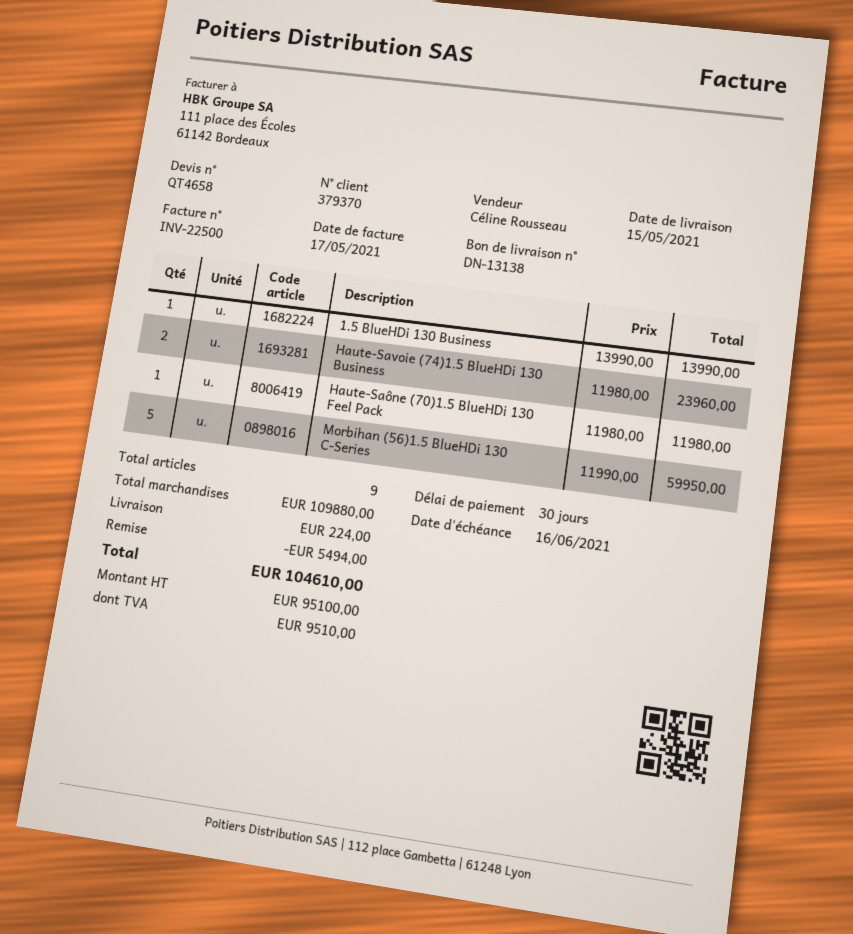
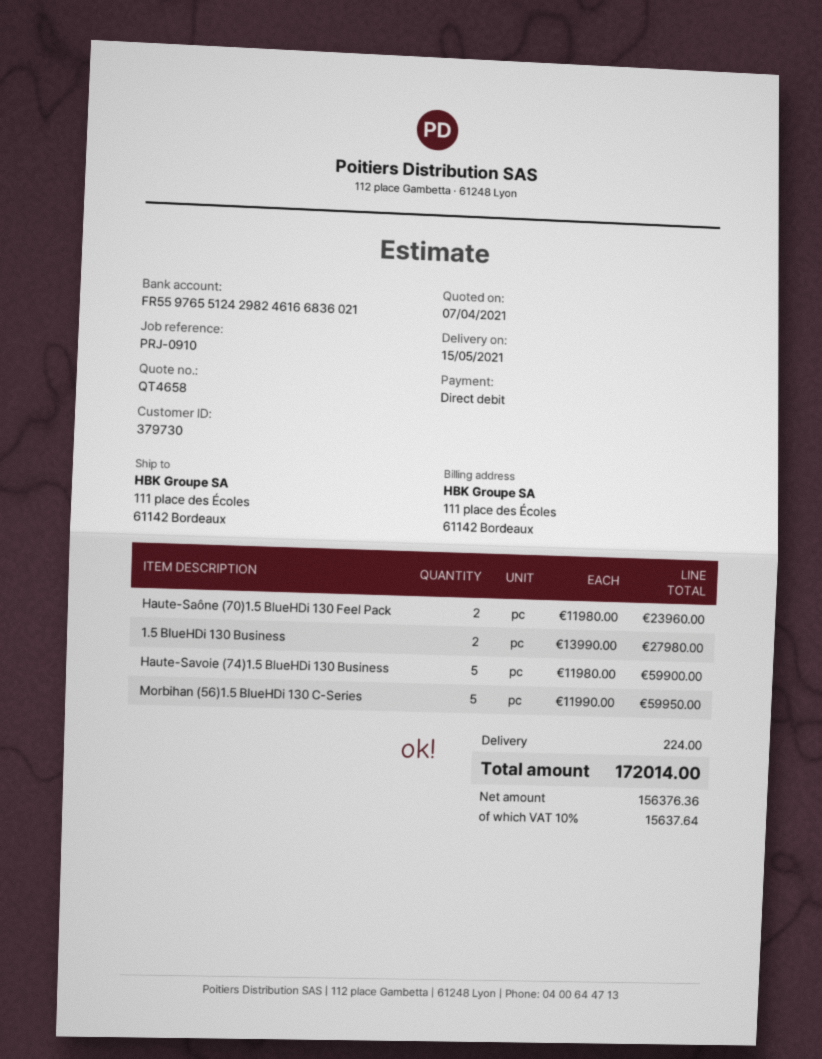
customer number: 379370 -> 379730
1.5 BlueHDi 130 Business: 1 x 13990.00 = 13990.00 -> 2 x 13990.00 = 27980.00
Haute-Savoie (74)1.5 BlueHDi 130 Business: 2 x 11980.00 = 23960.00 -> 5 x 11980.00 = 59900.00
Haute-Saône (70)1.5 BlueHDi 130 Feel Pack: 1 x 11980.00 = 11980.00 -> 2 x 11980.00 = 23960.00
discount: 5494.00 -> none
net: 95100.00 -> 156376.36
tax: 9510.00 -> 15637.64
total: 104610.00 -> 172014.00

